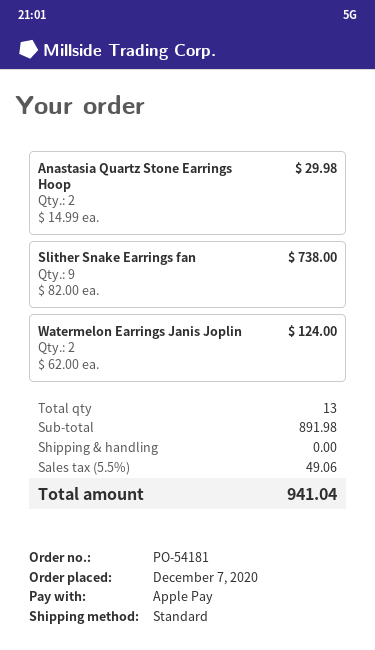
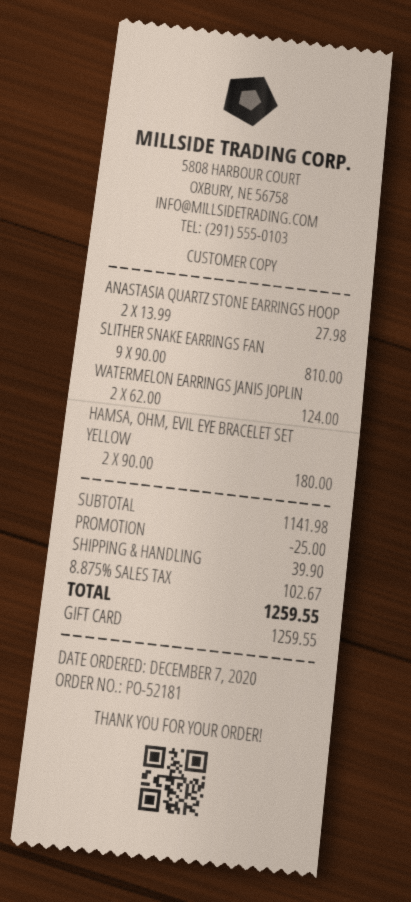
order number: PO-54181 -> PO-52181
payment method: Apple Pay -> gift card
Anastasia Quartz Stone Earrings Hoop: 2 x 14.99 = 29.98 -> 2 x 13.99 = 27.98
Slither Snake Earrings fan: 9 x 82.00 = 738.00 -> 9 x 90.00 = 810.00
HAMSA, OHM, EVIL EYE BRACELET SET YELLOW: none -> 2 x 90.00 = 180.00
subtotal: 891.98 -> 1141.98
discount: none -> 25.00
shipping: 0.00 -> 39.90
tax: 5.5% = 49.06 -> 8.875% = 102.67
total: 941.04 -> 1259.55

